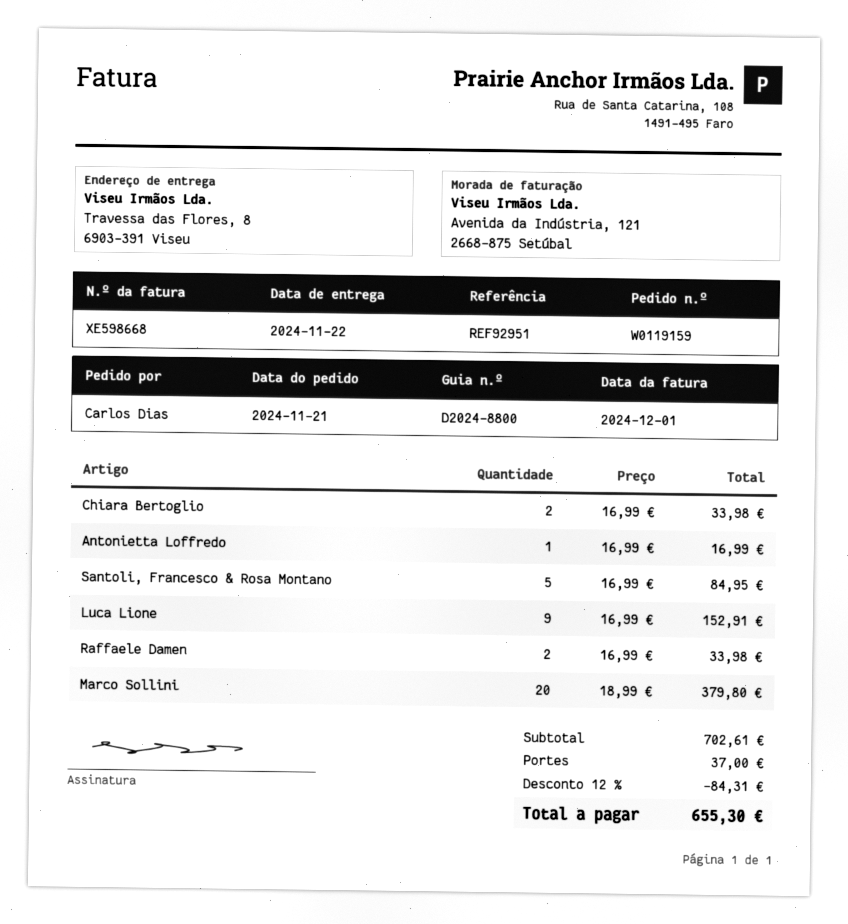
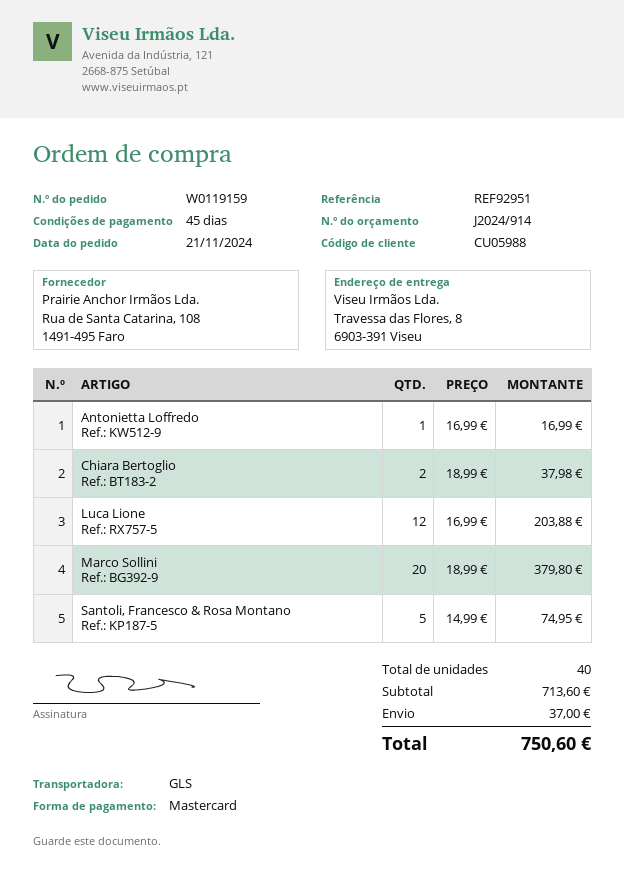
Chiara Bertoglio: 2 x 16.99 = 33.98 -> 2 x 18.99 = 37.98
Santoli, Francesco & Rosa Montano: 5 x 16.99 = 84.95 -> 5 x 14.99 = 74.95
Luca Lione: 9 x 16.99 = 152.91 -> 12 x 16.99 = 203.88
Raffaele Damen: 2 x 16.99 = 33.98 -> none
subtotal: 702.61 -> 713.60
discount: 12% = 84.31 -> none
total: 655.30 -> 750.60

